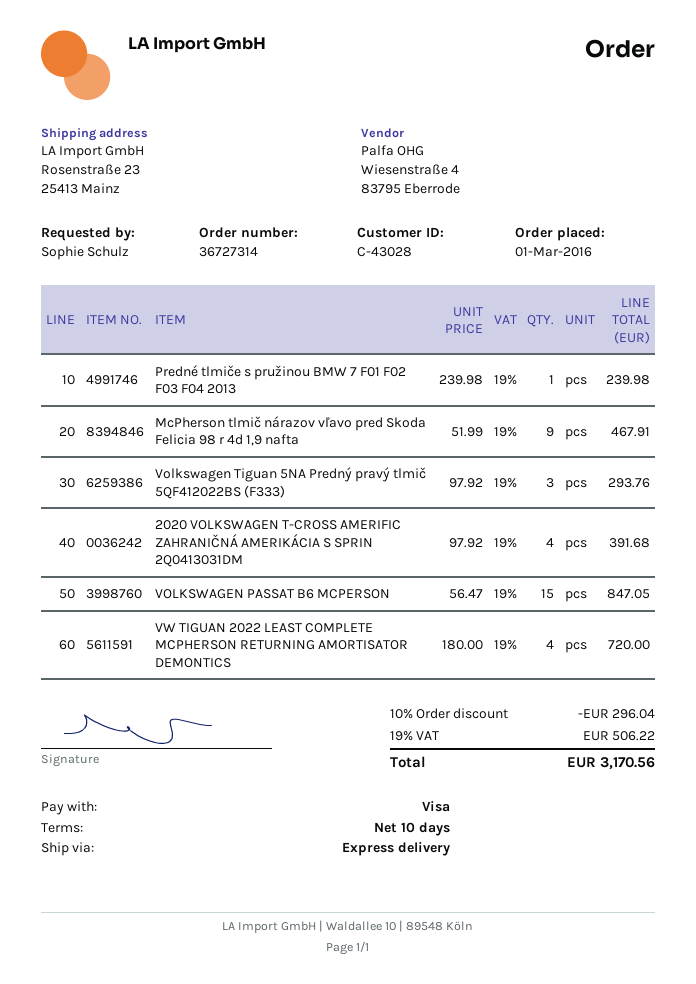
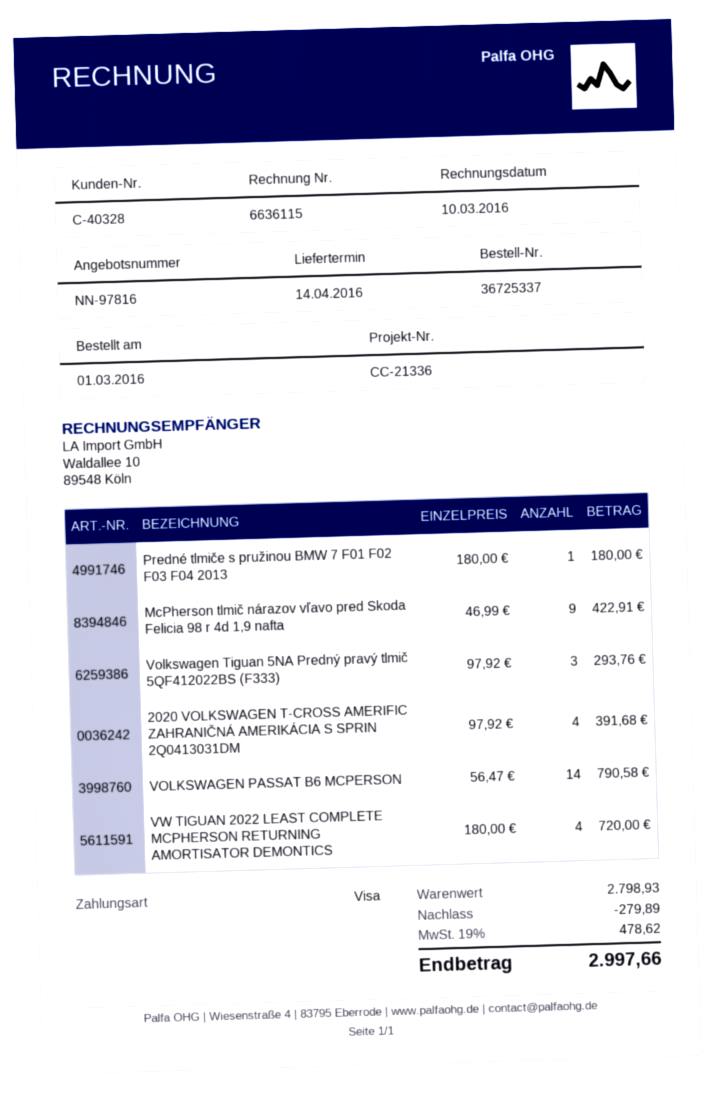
order number: 36727314 -> 36725337
customer number: C-43028 -> C-40328
Predné tlmiče s pružinou BMW 7 F01 F02 F03 F04 2013: 1 x 239.98 = 239.98 -> 1 x 180.00 = 180.00
McPherson tlmič nárazov vľavo pred Skoda Felicia 98 r 4d 1,9 nafta: 9 x 51.99 = 467.91 -> 9 x 46.99 = 422.91
VOLKSWAGEN PASSAT B6 MCPERSON: 15 x 56.47 = 847.05 -> 14 x 56.47 = 790.58
discount: 296.04 -> 279.89
tax: 19% = 506.22 -> 19% = 478.62
total: 3170.56 -> 2997.66

